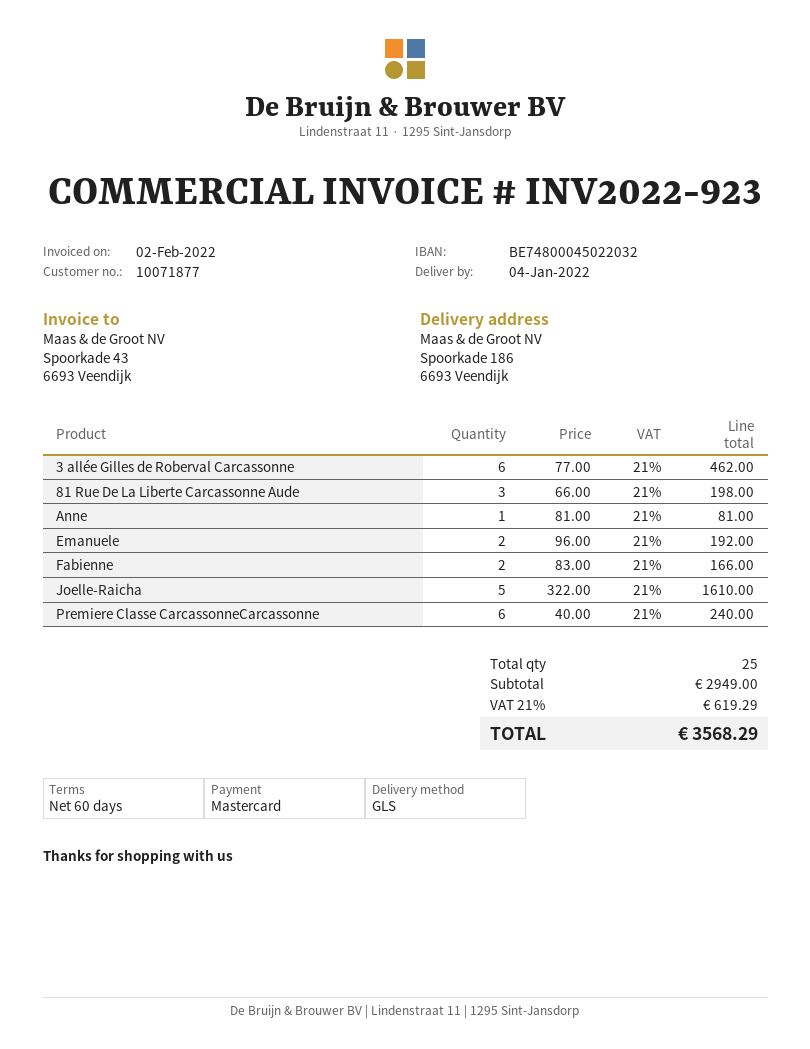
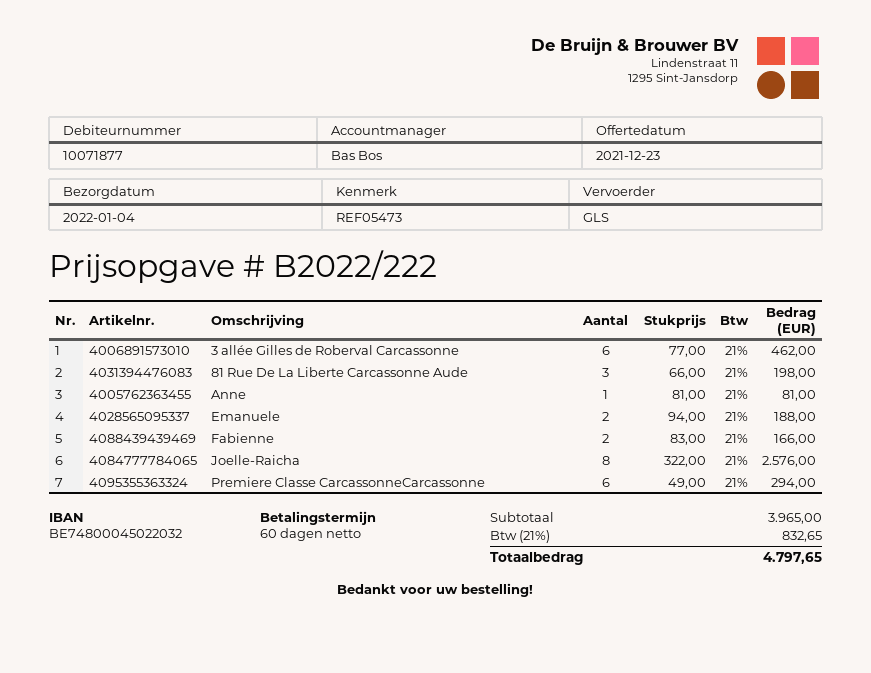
Emanuele: 2 x 96.00 = 192.00 -> 2 x 94.00 = 188.00
Joelle-Raicha: 5 x 322.00 = 1610.00 -> 8 x 322.00 = 2576.00
Premiere Classe CarcassonneCarcassonne: 6 x 40.00 = 240.00 -> 6 x 49.00 = 294.00
subtotal: 2949.00 -> 3965.00
tax: 21% = 619.29 -> 21% = 832.65
total: 3568.29 -> 4797.65

